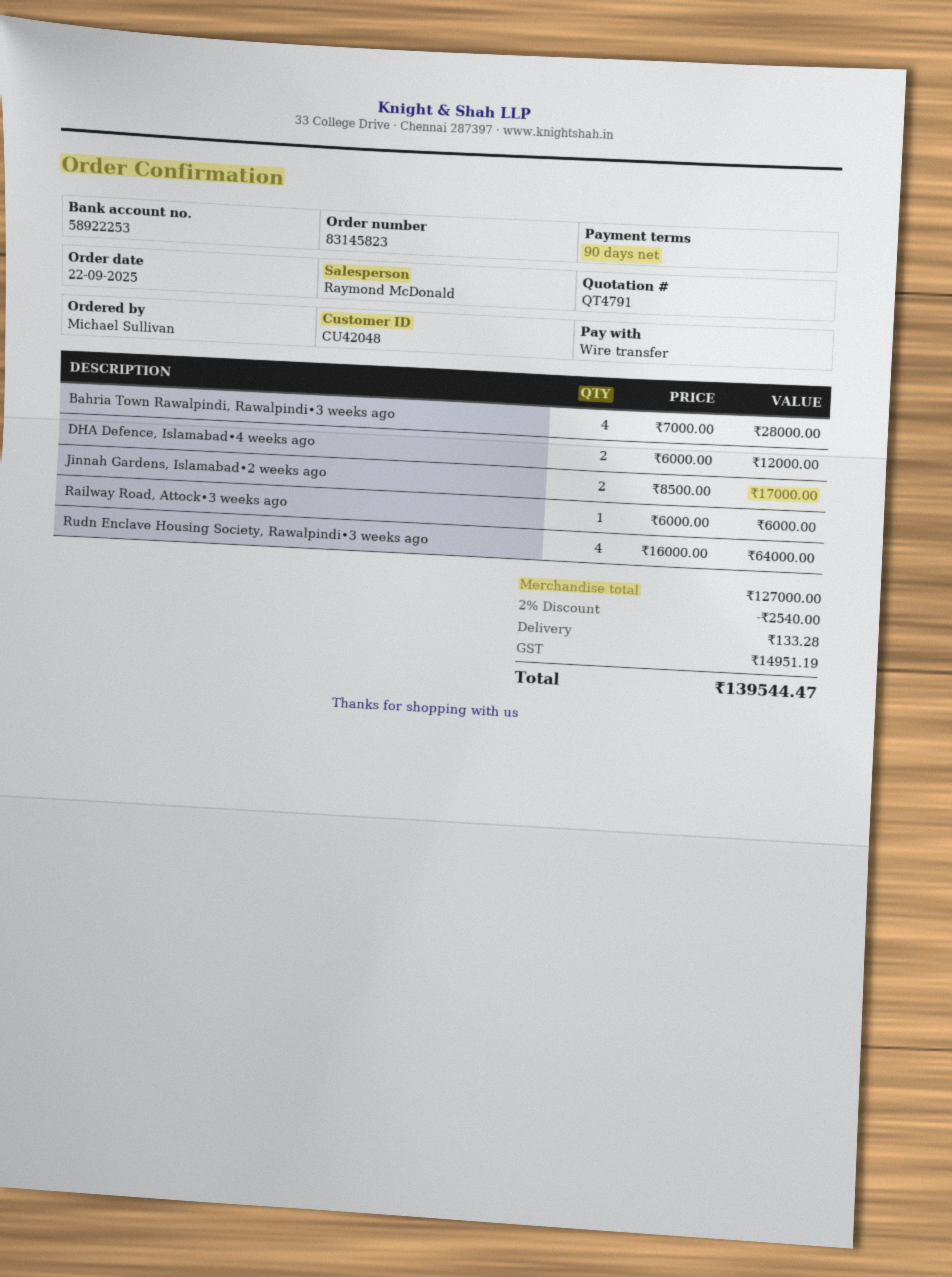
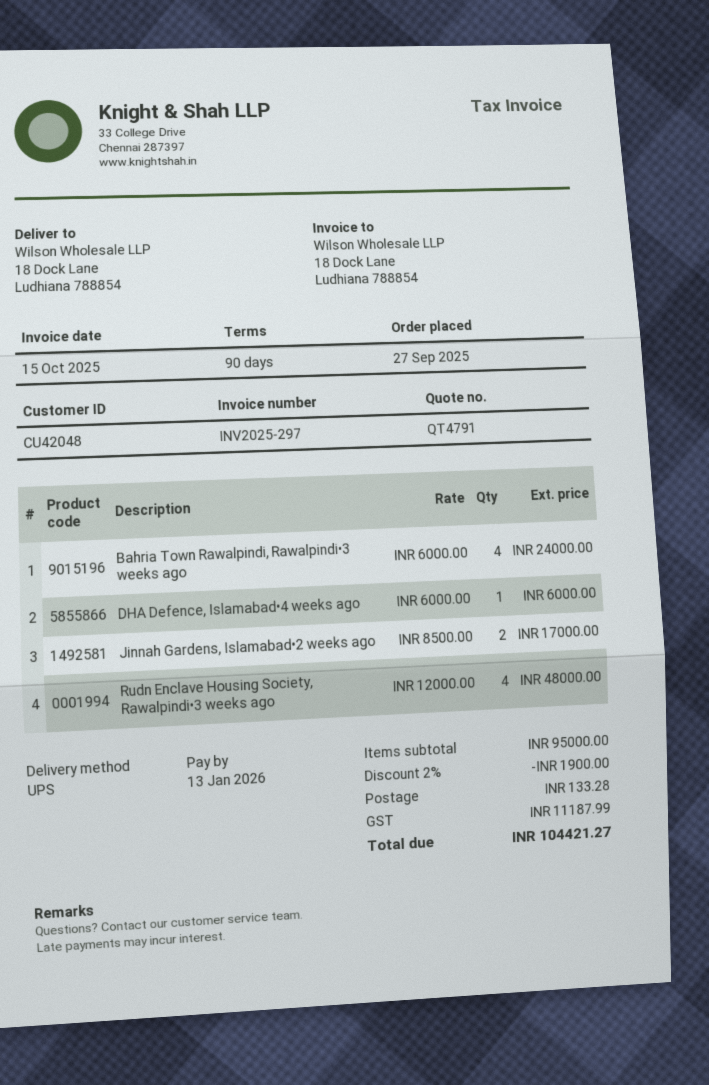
order date: 2025-09-22 -> 2025-09-27
Bahria Town Rawalpindi, Rawalpindi•3 weeks ago: 4 x 7000.00 = 28000.00 -> 4 x 6000.00 = 24000.00
DHA Defence, Islamabad•4 weeks ago: 2 x 6000.00 = 12000.00 -> 1 x 6000.00 = 6000.00
Railway Road, Attock•3 weeks ago: 1 x 6000.00 = 6000.00 -> none
Rudn Enclave Housing Society, Rawalpindi•3 weeks ago: 4 x 16000.00 = 64000.00 -> 4 x 12000.00 = 48000.00
subtotal: 127000.00 -> 95000.00
discount: 2% = 2540.00 -> 2% = 1900.00
tax: 14951.19 -> 11187.99
total: 139544.47 -> 104421.27

